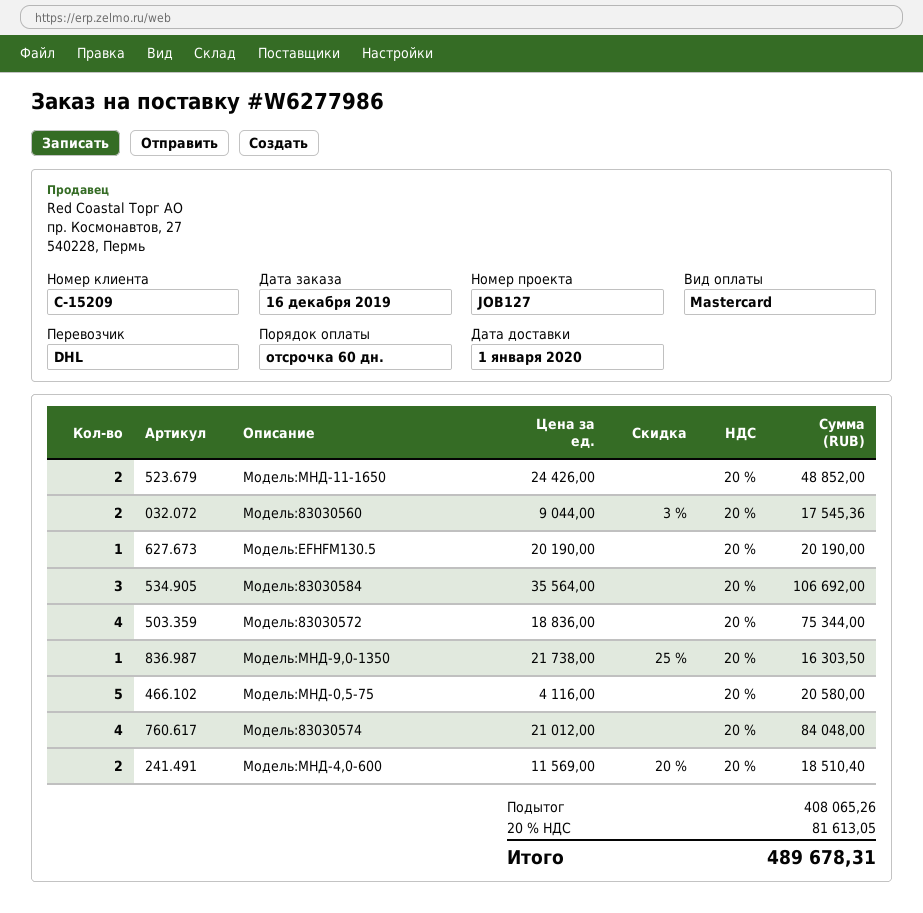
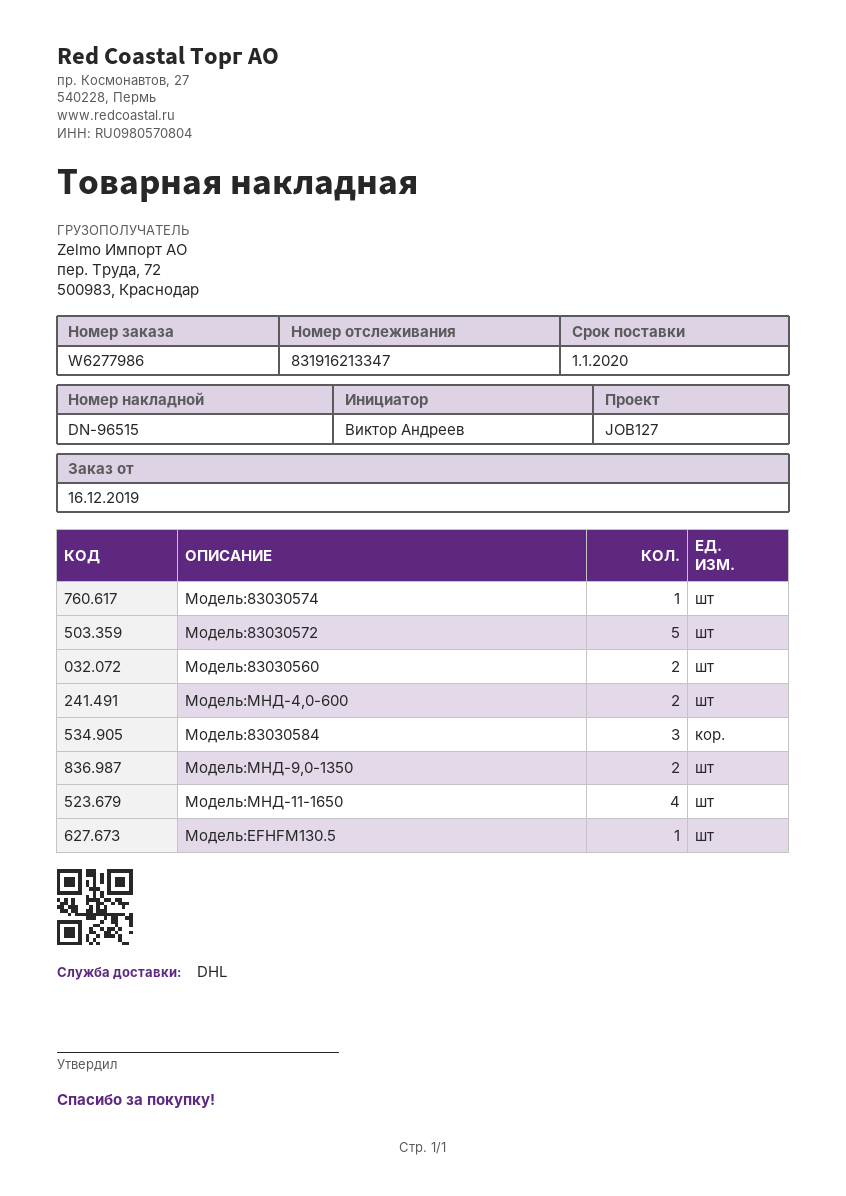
Модель:МНД-11-1650: 2 -> 4
Модель:83030572: 4 -> 5
Модель:МНД-9,0-1350: 1 -> 2
Модель:МНД-0,5-75: 5 -> none
Модель:83030574: 4 -> 1

